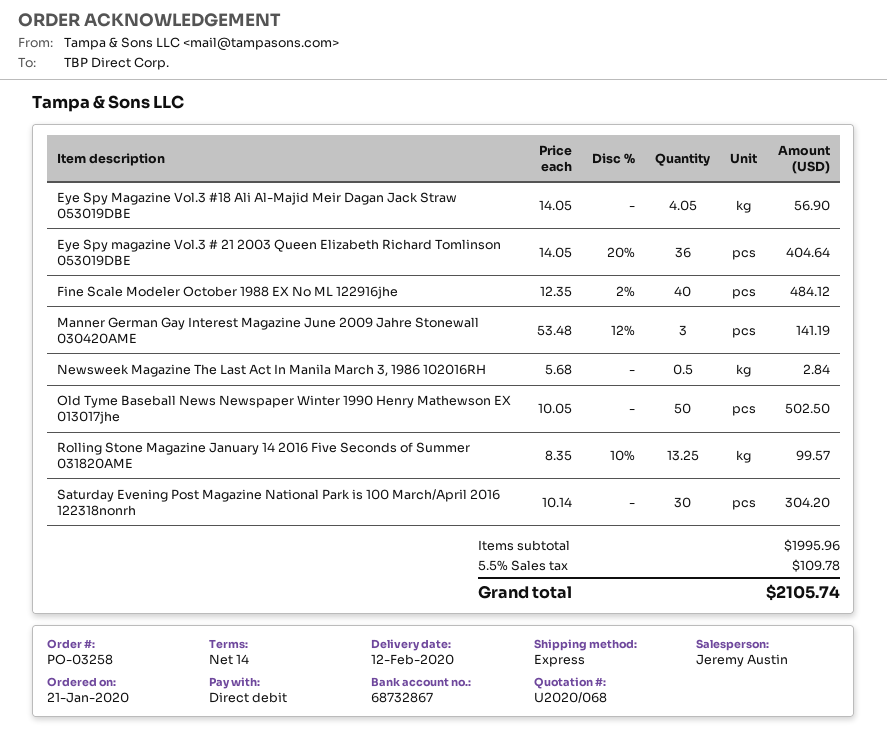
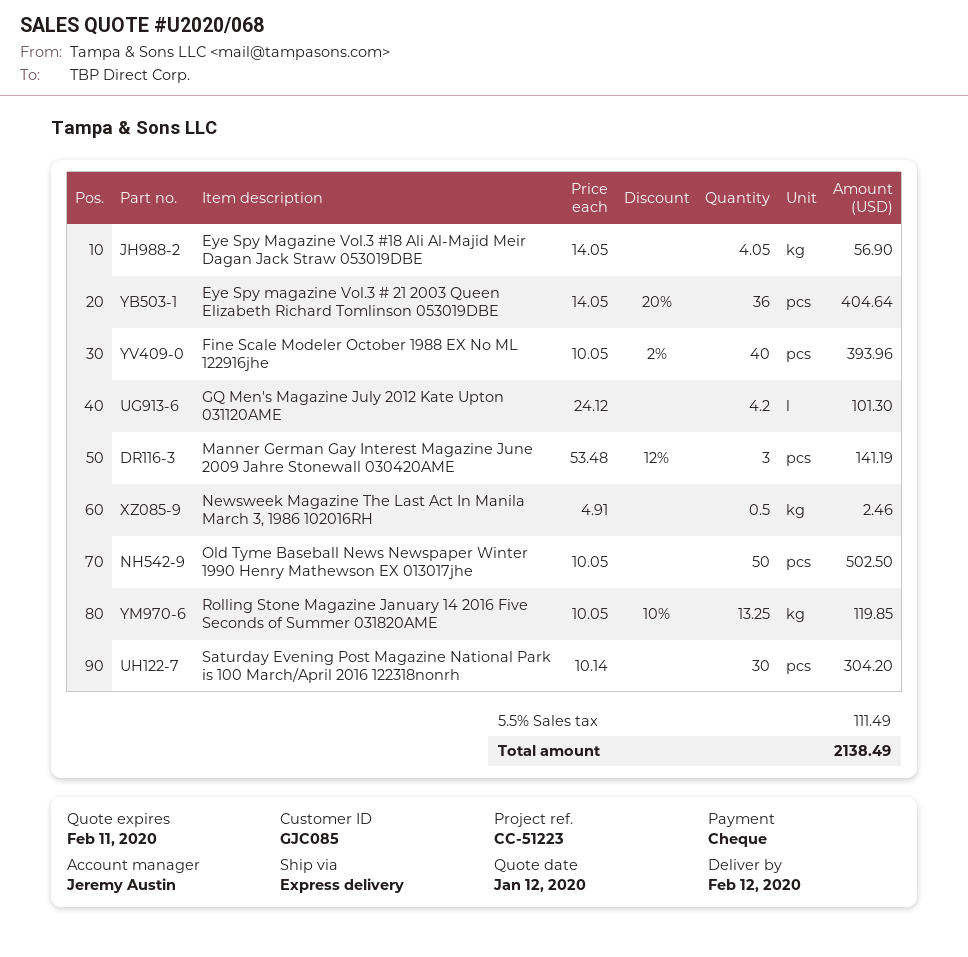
payment method: direct debit -> cheque
Fine Scale Modeler October 1988 EX No ML 122916jhe: 40 x 12.35 - 2% = 484.12 -> 40 x 10.05 - 2% = 393.96
Newsweek Magazine The Last Act In Manila March 3, 1986 102016RH: 0.5 x 5.68 = 2.84 -> 0.5 x 4.91 = 2.46
Rolling Stone Magazine January 14 2016 Five Seconds of Summer 031820AME: 13.25 x 8.35 - 10% = 99.57 -> 13.25 x 10.05 - 10% = 119.85
GQ Men's Magazine July 2012 Kate Upton 031120AME: none -> 4.2 x 24.12 = 101.30
tax: 5.5% = 109.78 -> 5.5% = 111.49
total: 2105.74 -> 2138.49

